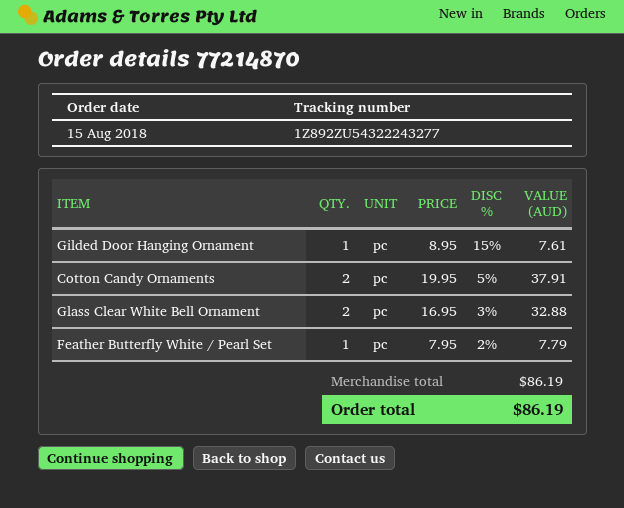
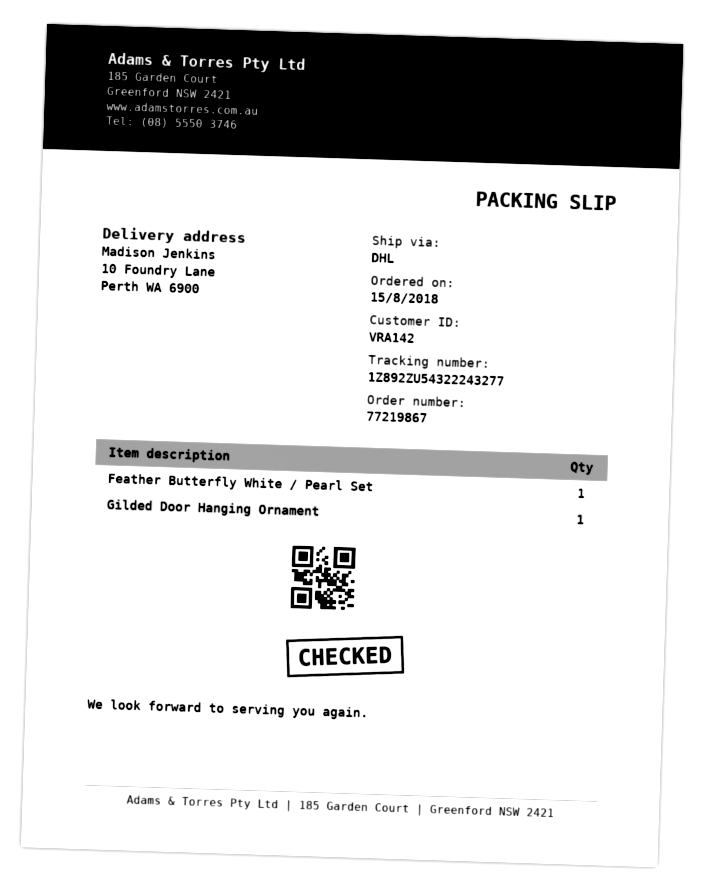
order number: 77214870 -> 77219867
Cotton Candy Ornaments: 2 -> none
Glass Clear White Bell Ornament: 2 -> none

